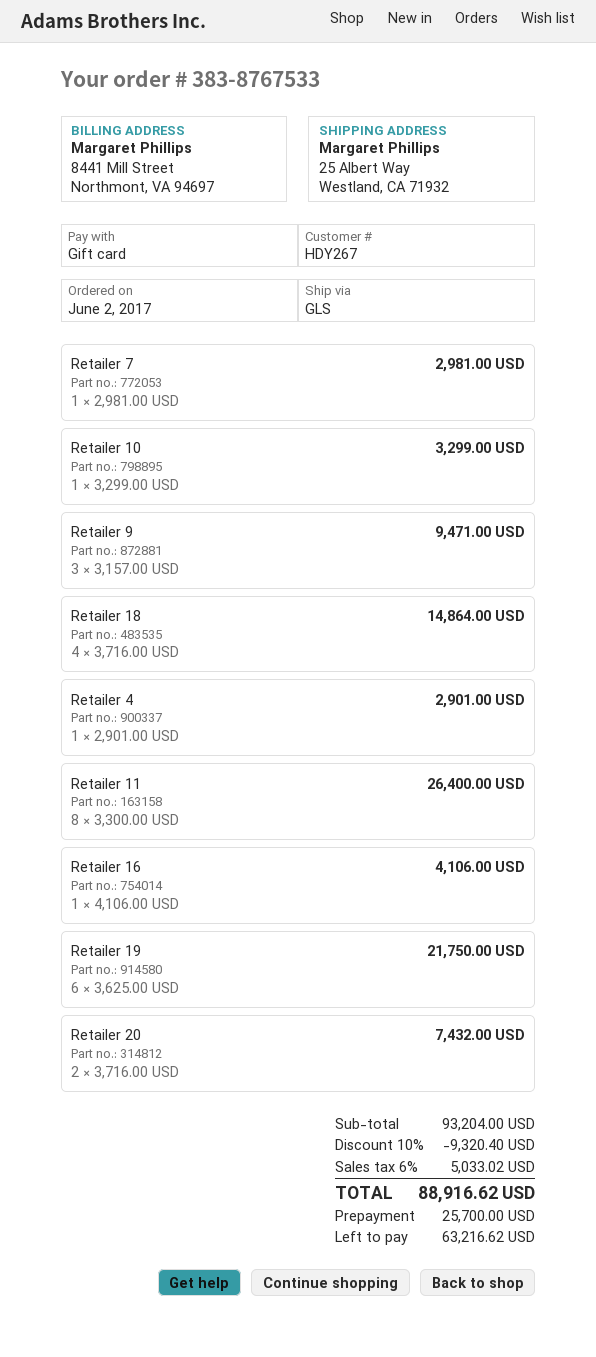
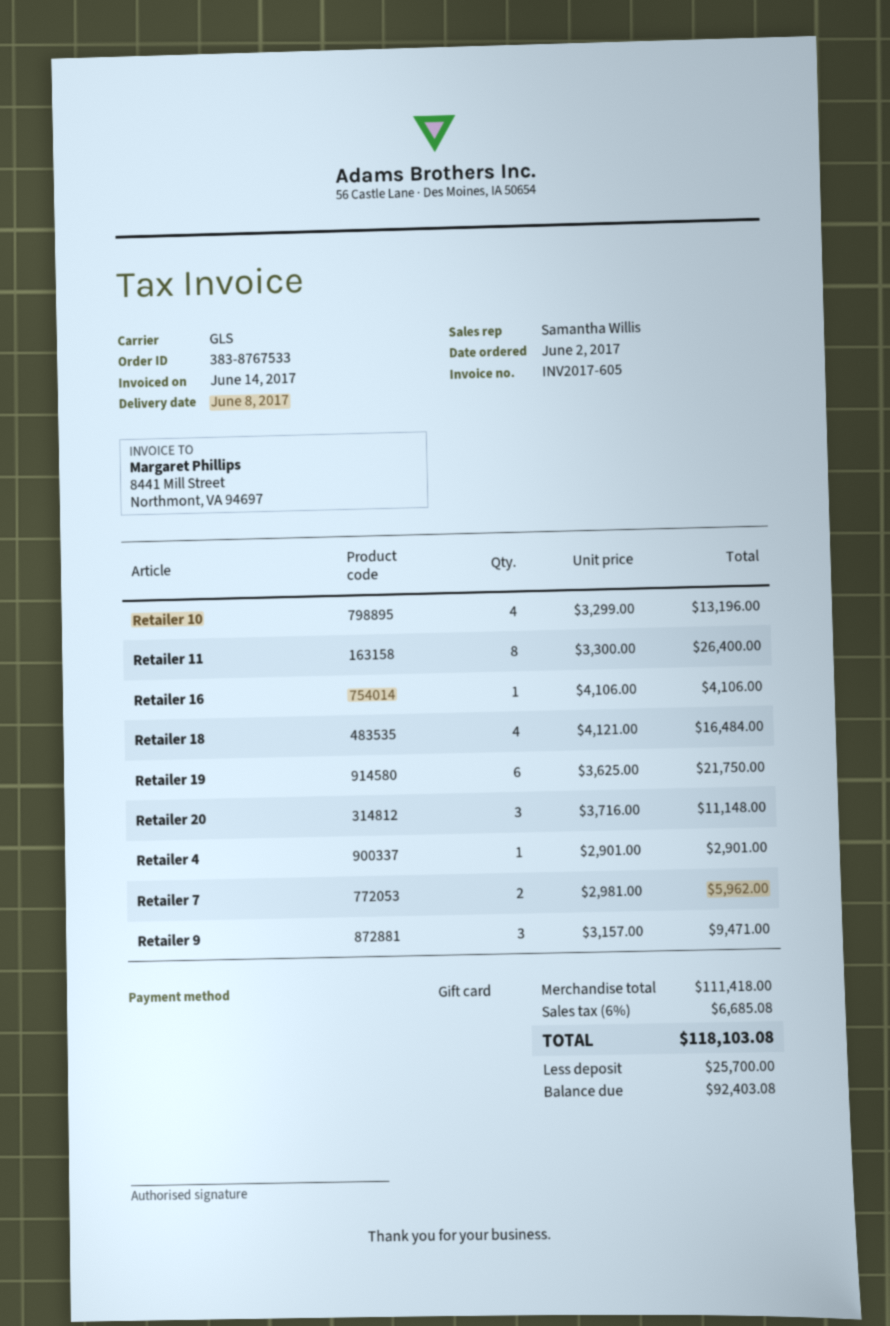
Retailer 7: 1 x 2981.00 = 2981.00 -> 2 x 2981.00 = 5962.00
Retailer 10: 1 x 3299.00 = 3299.00 -> 4 x 3299.00 = 13196.00
Retailer 18: 4 x 3716.00 = 14864.00 -> 4 x 4121.00 = 16484.00
Retailer 20: 2 x 3716.00 = 7432.00 -> 3 x 3716.00 = 11148.00
subtotal: 93204.00 -> 111418.00
discount: 10% = 9320.40 -> none
tax: 6% = 5033.02 -> 6% = 6685.08
total: 88916.62 -> 118103.08
balance: 63216.62 -> 92403.08

